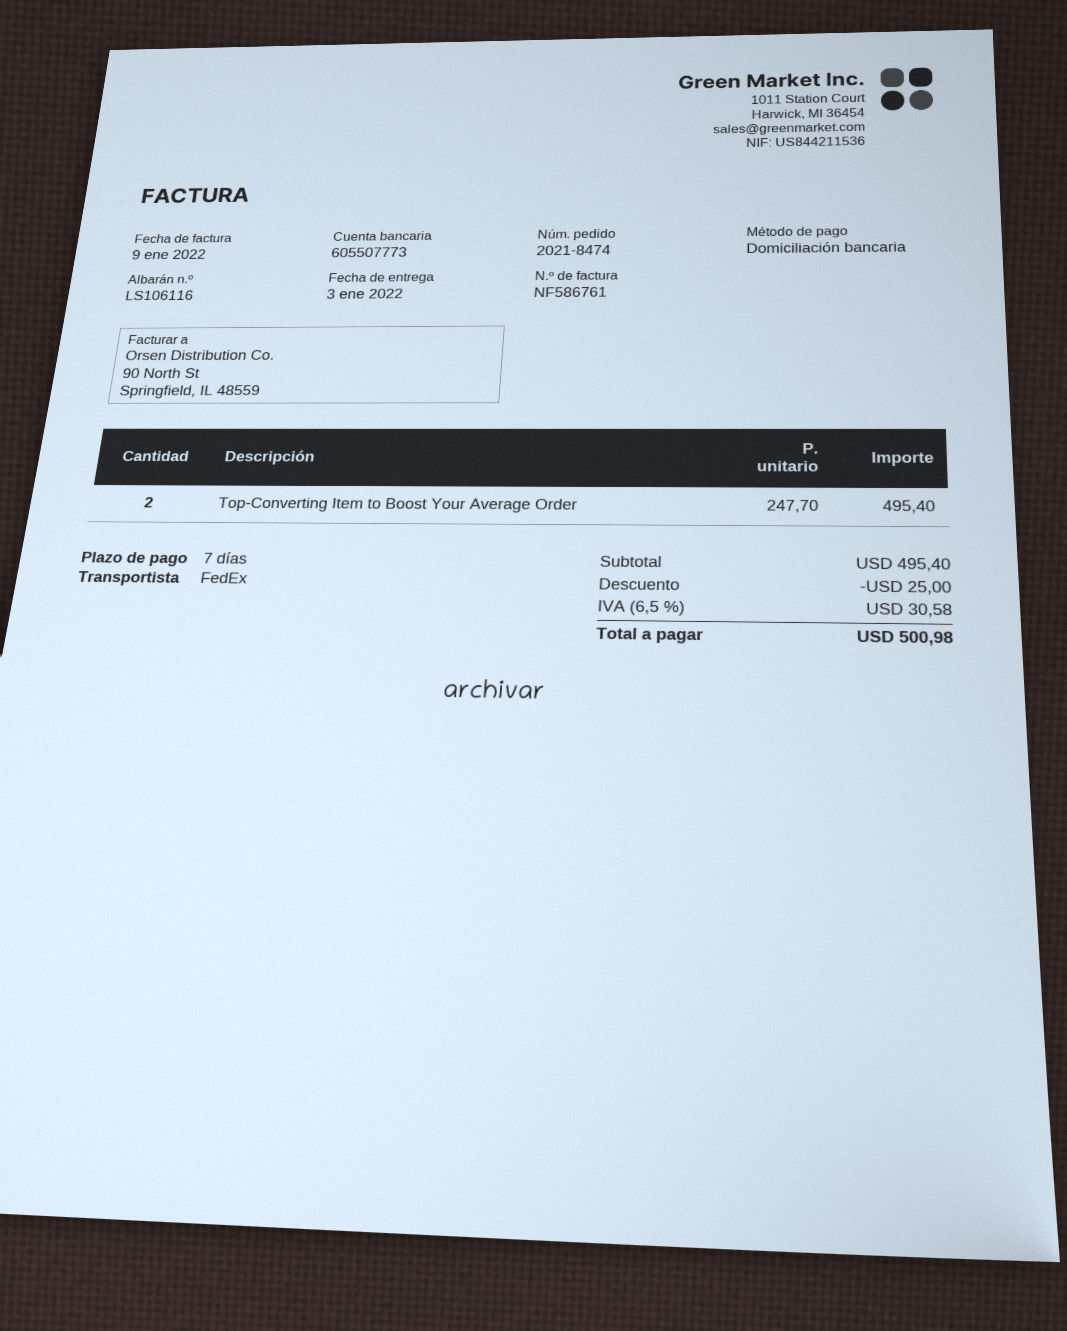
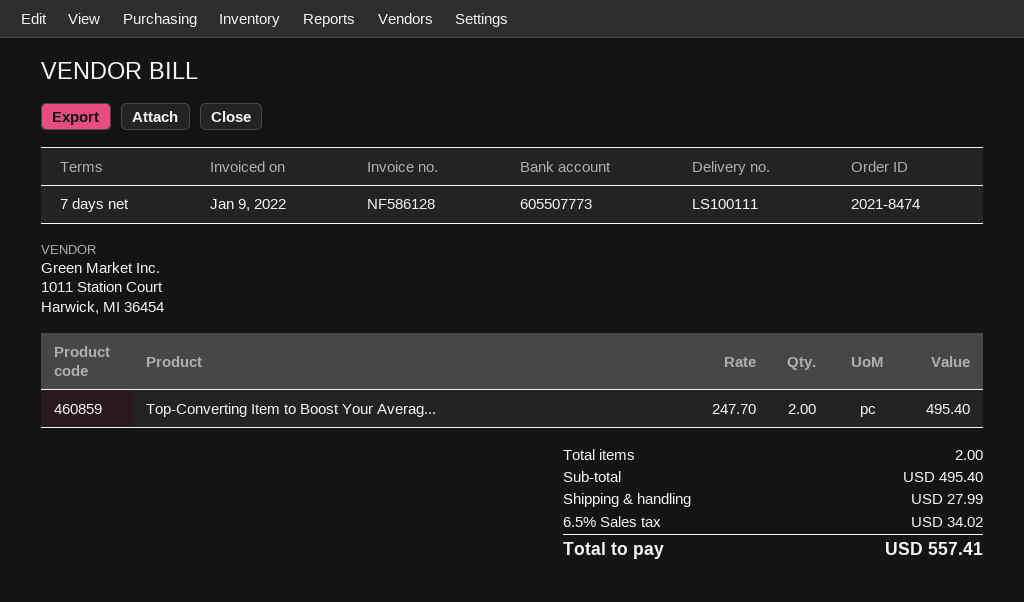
delivery note number: LS106116 -> LS100111
invoice number: NF586761 -> NF586128
discount: 25.00 -> none
shipping: none -> 27.99
tax: 6.5% = 30.58 -> 6.5% = 34.02
total: 500.98 -> 557.41

